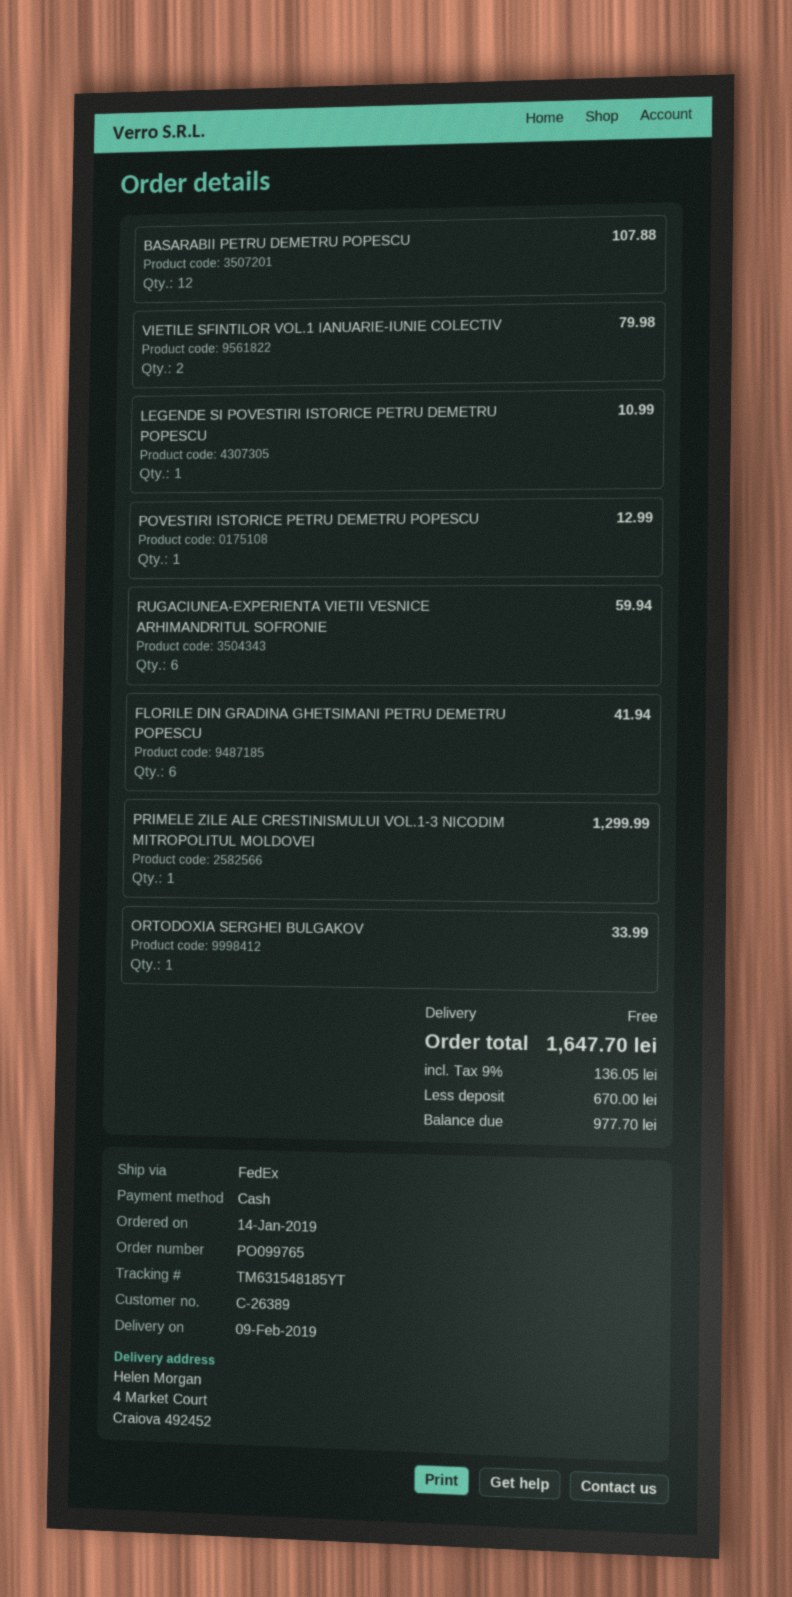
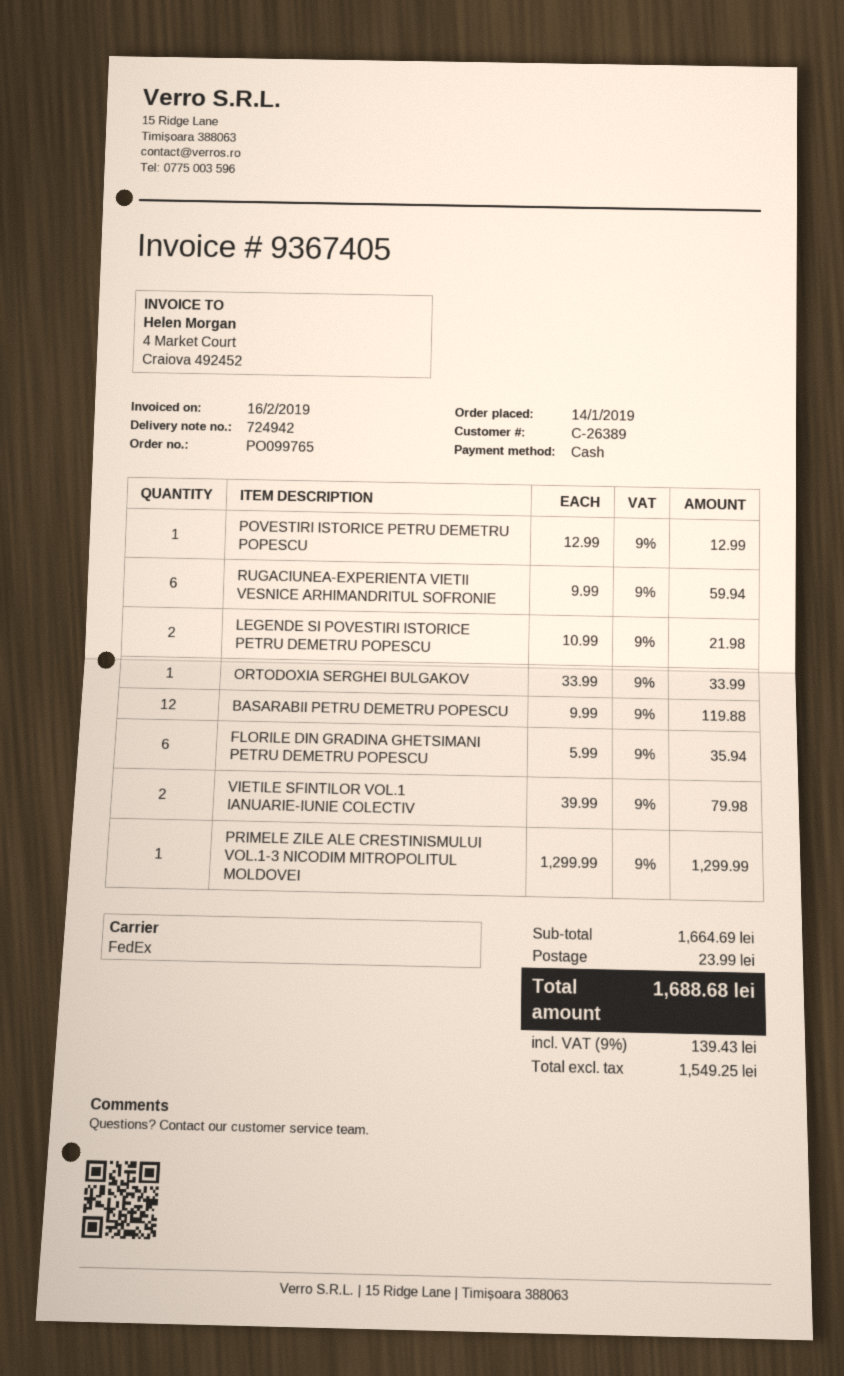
BASARABII PETRU DEMETRU POPESCU: 12 for 107.88 -> 12 for 119.88
LEGENDE SI POVESTIRI ISTORICE PETRU DEMETRU POPESCU: 1 for 10.99 -> 2 for 21.98
FLORILE DIN GRADINA GHETSIMANI PETRU DEMETRU POPESCU: 6 for 41.94 -> 6 for 35.94
shipping: 0.00 -> 23.99
tax: 9% = 136.05 -> 9% = 139.43
total: 1647.70 -> 1688.68

